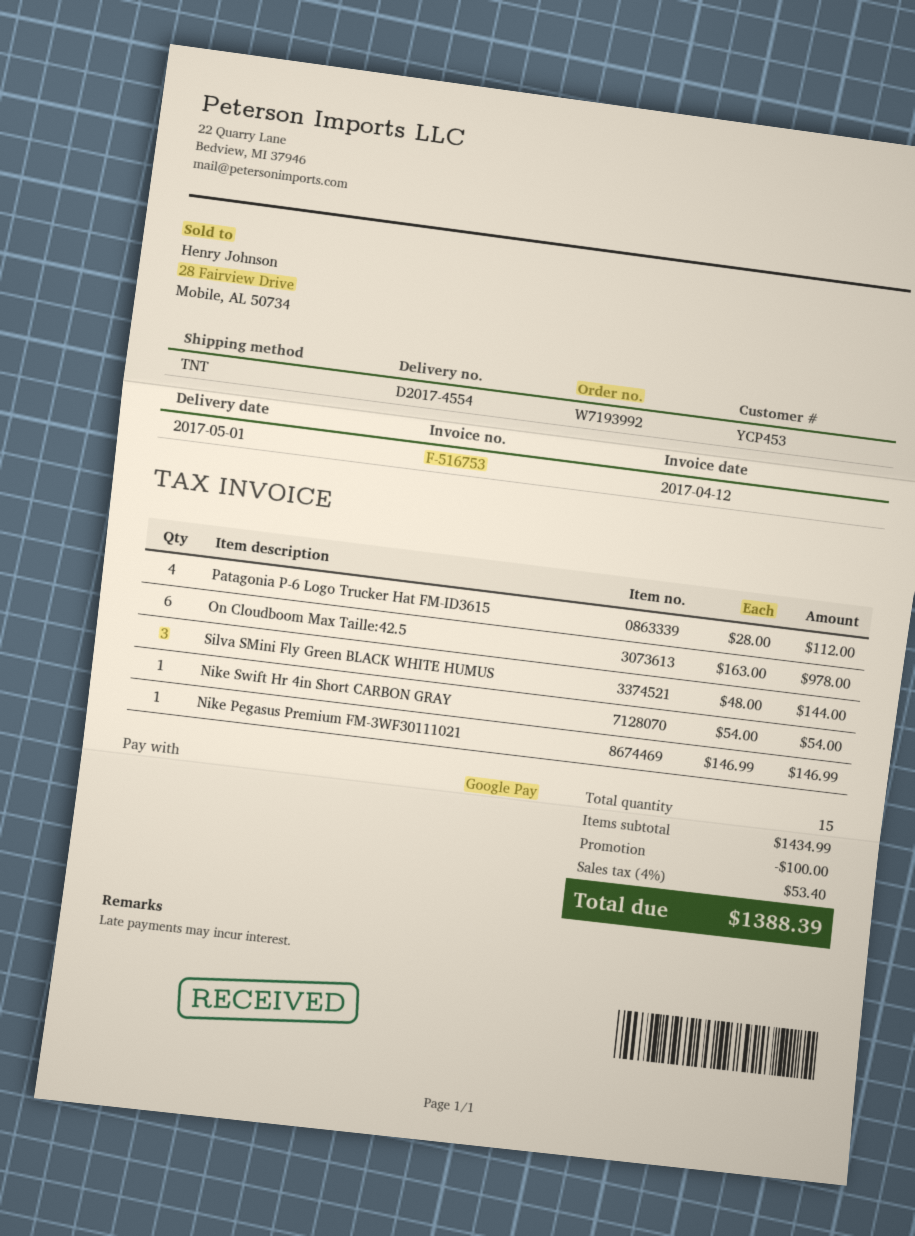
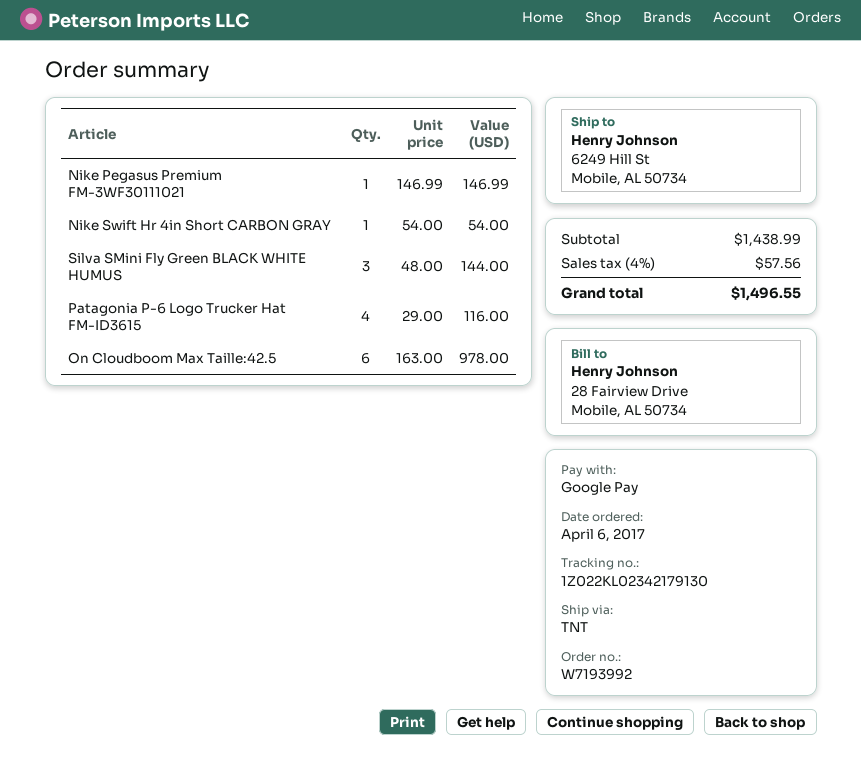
Patagonia P-6 Logo Trucker Hat FM-ID3615: 4 x 28.00 = 112.00 -> 4 x 29.00 = 116.00
subtotal: 1434.99 -> 1438.99
discount: 100.00 -> none
tax: 4% = 53.40 -> 4% = 57.56
total: 1388.39 -> 1496.55

